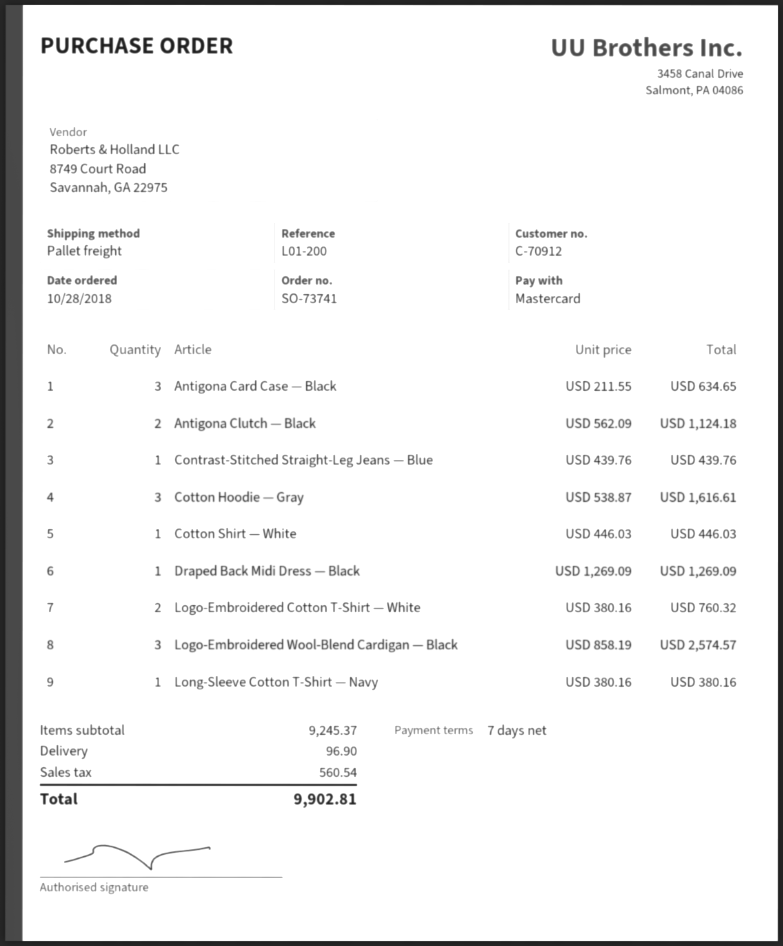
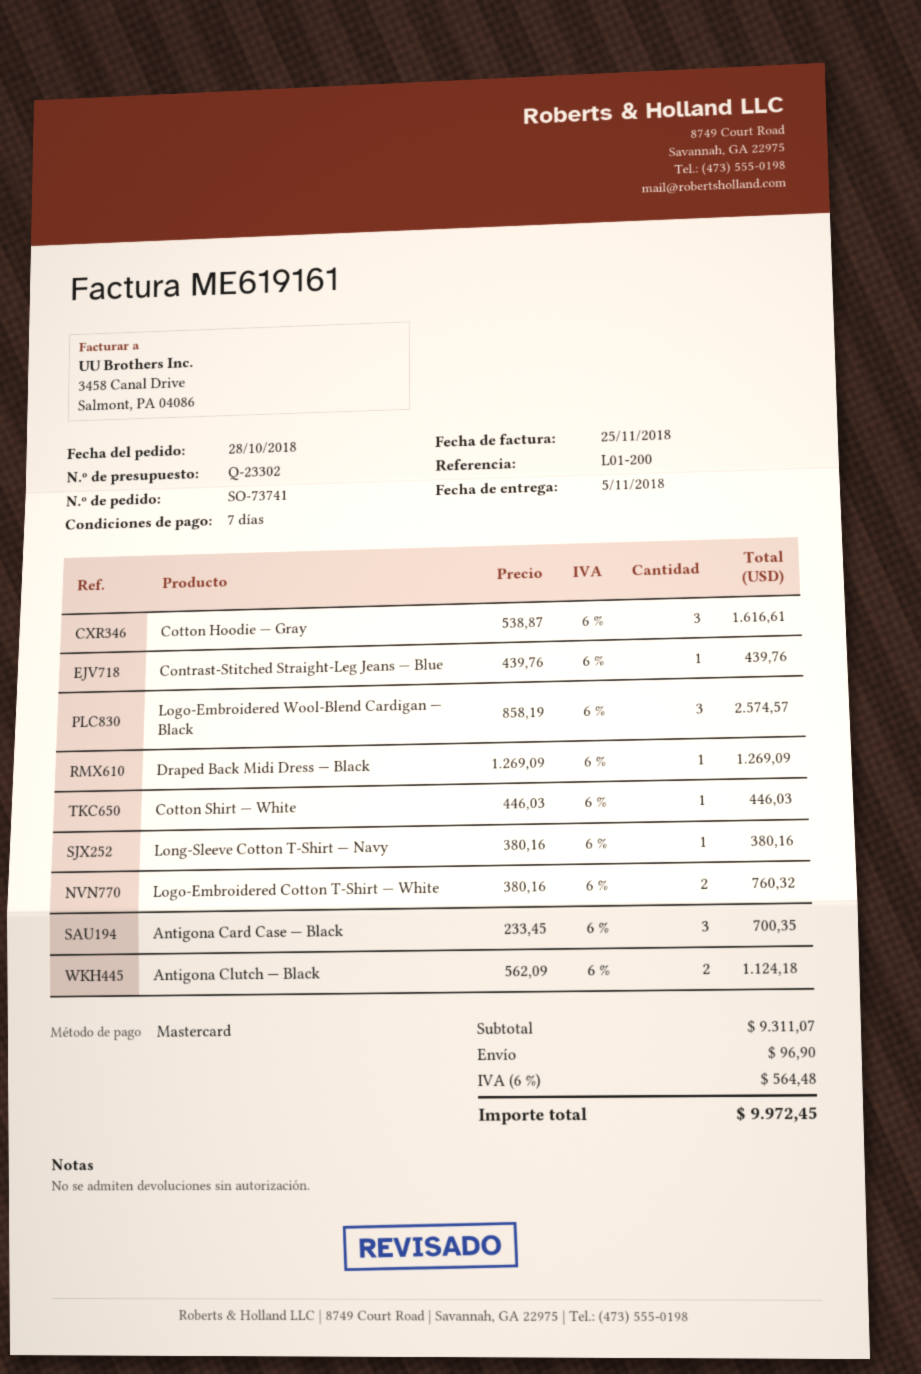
Antigona Card Case — Black: 3 x 211.55 = 634.65 -> 3 x 233.45 = 700.35
subtotal: 9245.37 -> 9311.07
tax: 560.54 -> 564.48
total: 9902.81 -> 9972.45

